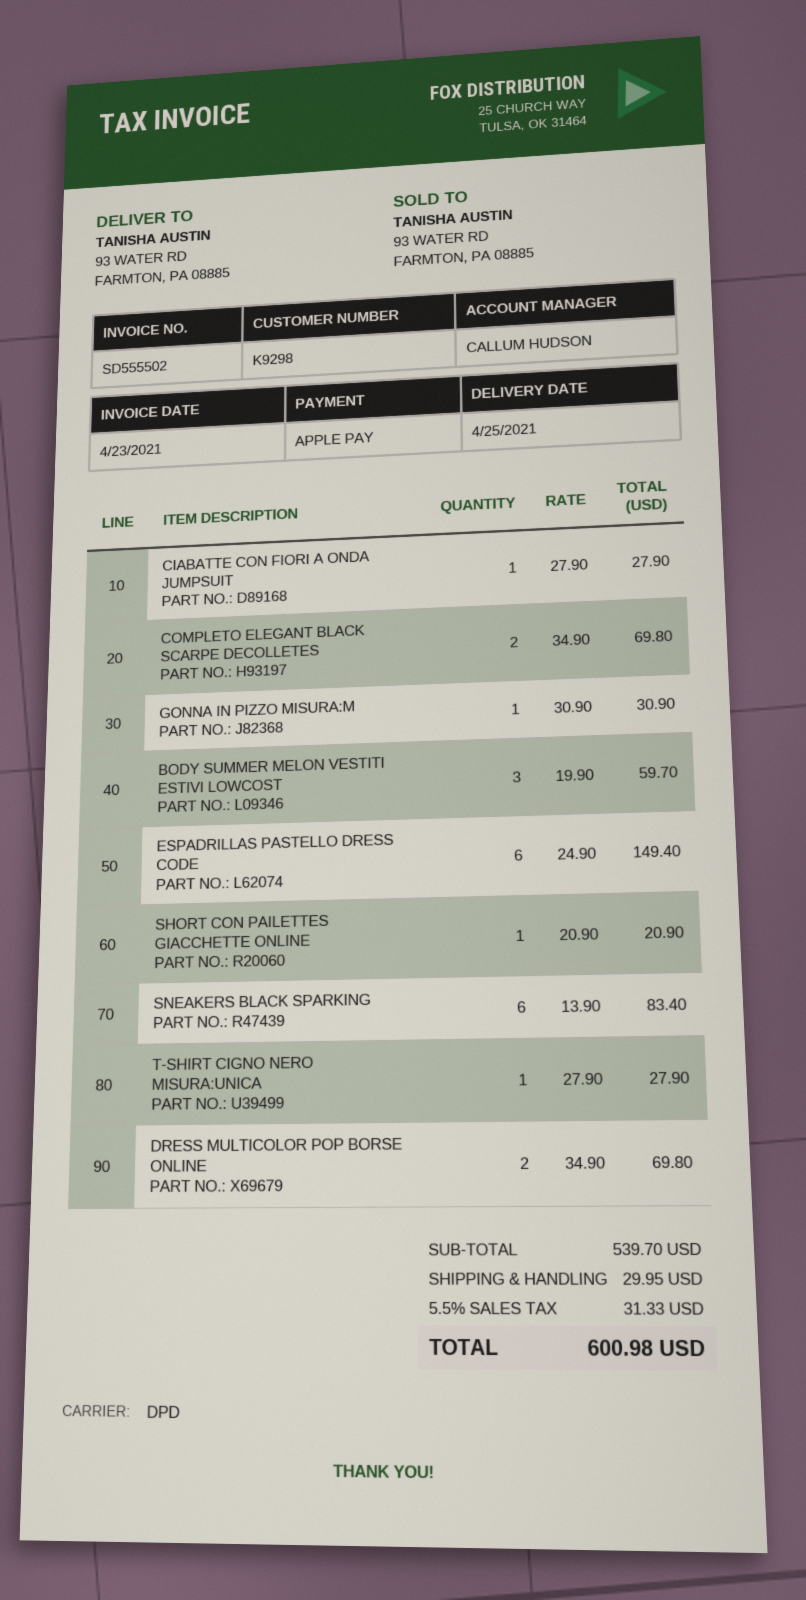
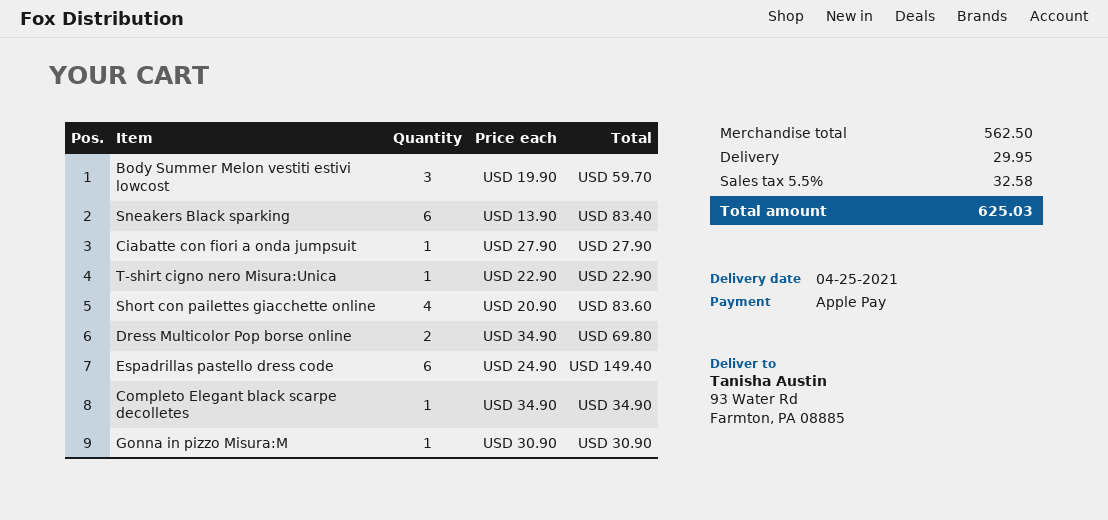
COMPLETO ELEGANT BLACK SCARPE DECOLLETES: 2 x 34.90 = 69.80 -> 1 x 34.90 = 34.90
SHORT CON PAILETTES GIACCHETTE ONLINE: 1 x 20.90 = 20.90 -> 4 x 20.90 = 83.60
T-SHIRT CIGNO NERO MISURA:UNICA: 1 x 27.90 = 27.90 -> 1 x 22.90 = 22.90
subtotal: 539.70 -> 562.50
tax: 5.5% = 31.33 -> 5.5% = 32.58
total: 600.98 -> 625.03

